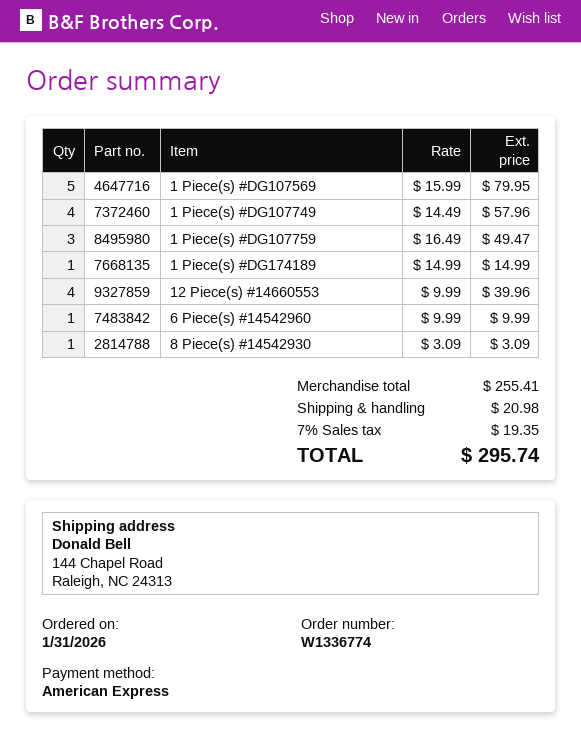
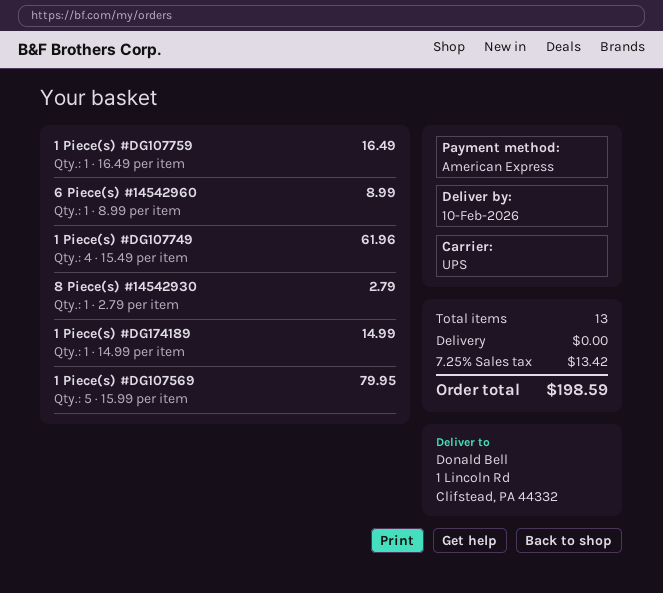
ship to: 144 Chapel Road, Raleigh, NC 24313 -> 1 Lincoln Rd, Clifstead, PA 44332
1 Piece(s) #DG107749: 4 x 14.49 = 57.96 -> 4 x 15.49 = 61.96
1 Piece(s) #DG107759: 3 x 16.49 = 49.47 -> 1 x 16.49 = 16.49
12 Piece(s) #14660553: 4 x 9.99 = 39.96 -> none
6 Piece(s) #14542960: 1 x 9.99 = 9.99 -> 1 x 8.99 = 8.99
8 Piece(s) #14542930: 1 x 3.09 = 3.09 -> 1 x 2.79 = 2.79
shipping: 20.98 -> 0.00
tax: 7% = 19.35 -> 7.25% = 13.42
total: 295.74 -> 198.59

